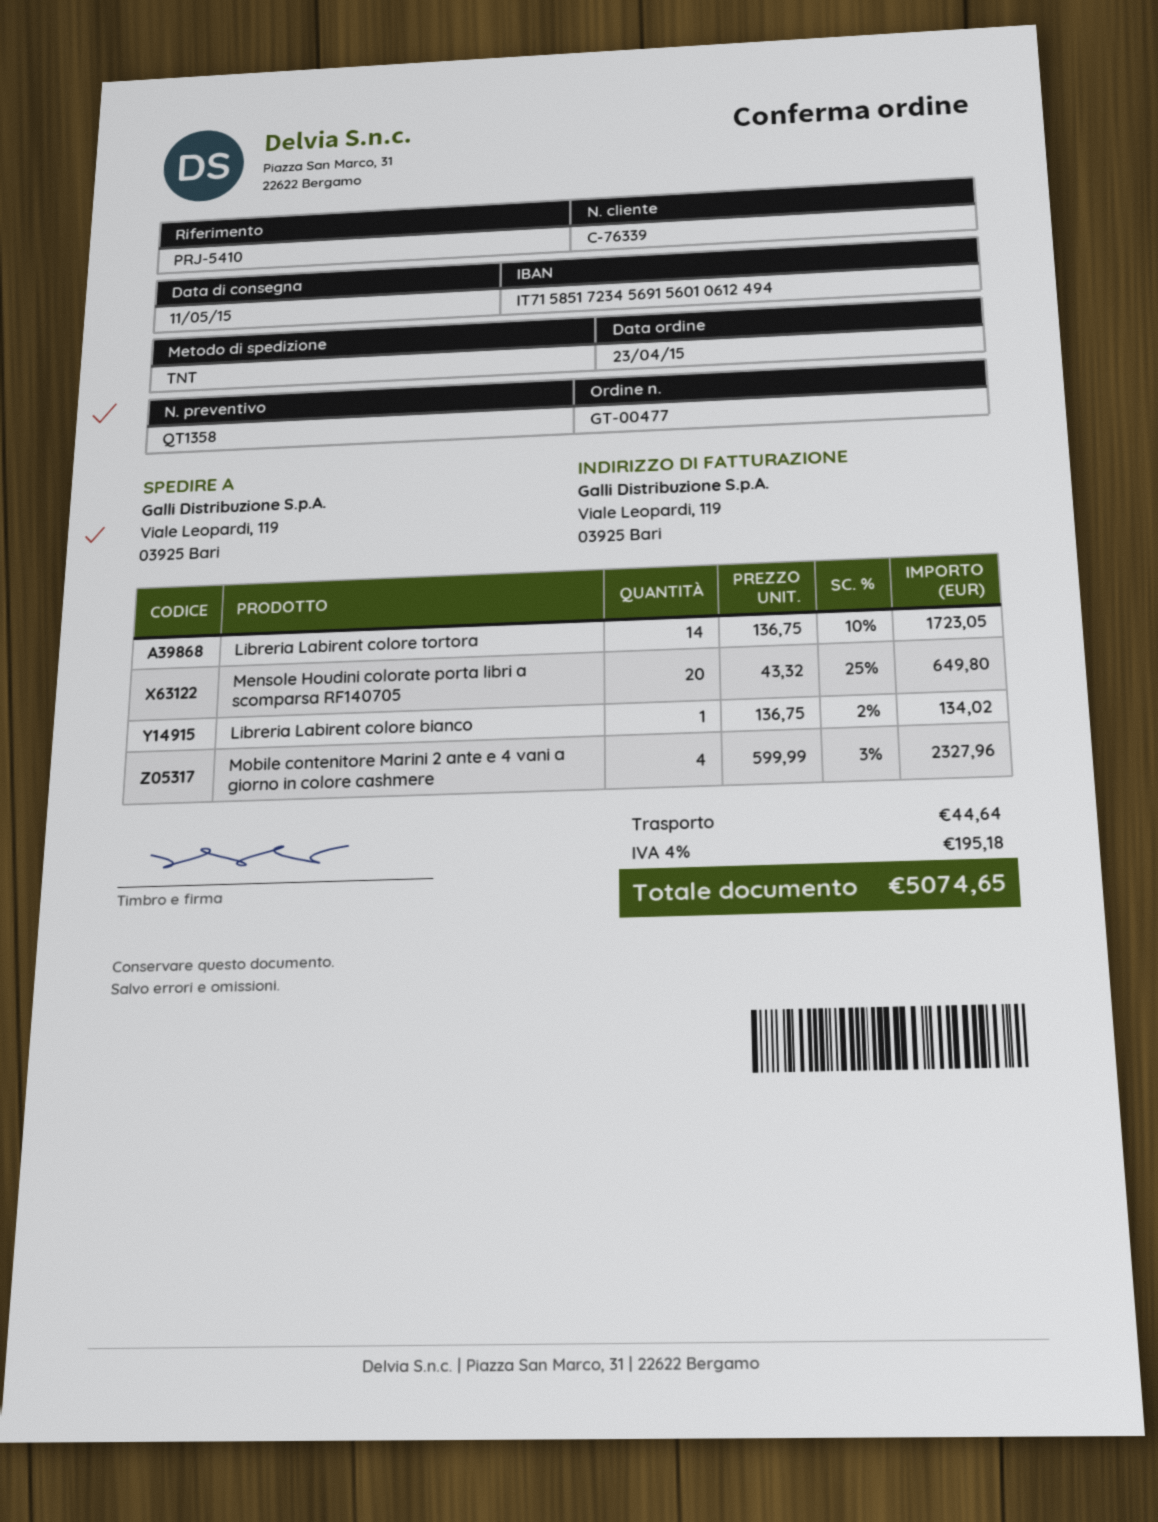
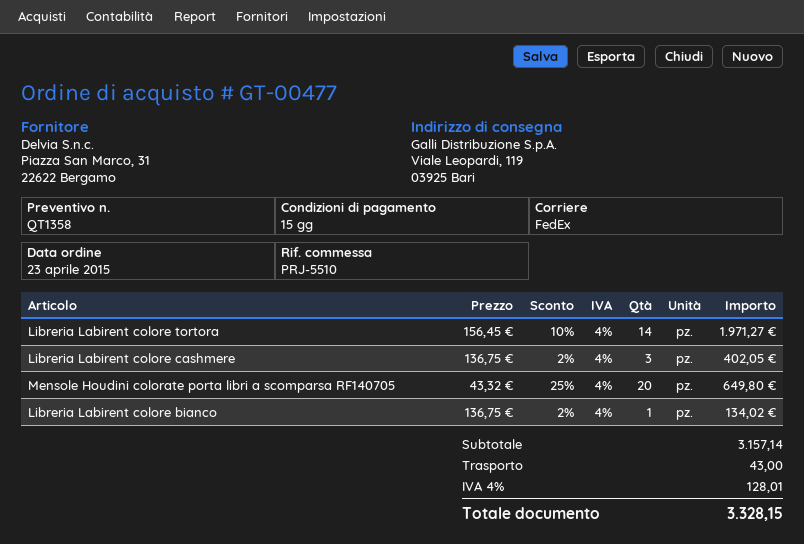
reference: PRJ-5410 -> PRJ-5510
shipping method: TNT -> FedEx
Libreria Labirent colore tortora: 14 x 136.75 - 10% = 1723.05 -> 14 x 156.45 - 10% = 1971.27
Mobile contenitore Marini 2 ante e 4 vani a giorno in colore cashmere: 4 x 599.99 - 3% = 2327.96 -> none
Libreria Labirent colore cashmere: none -> 3 x 136.75 - 2% = 402.05
shipping: 44.64 -> 43.00
tax: 4% = 195.18 -> 4% = 128.01
total: 5074.65 -> 3328.15

